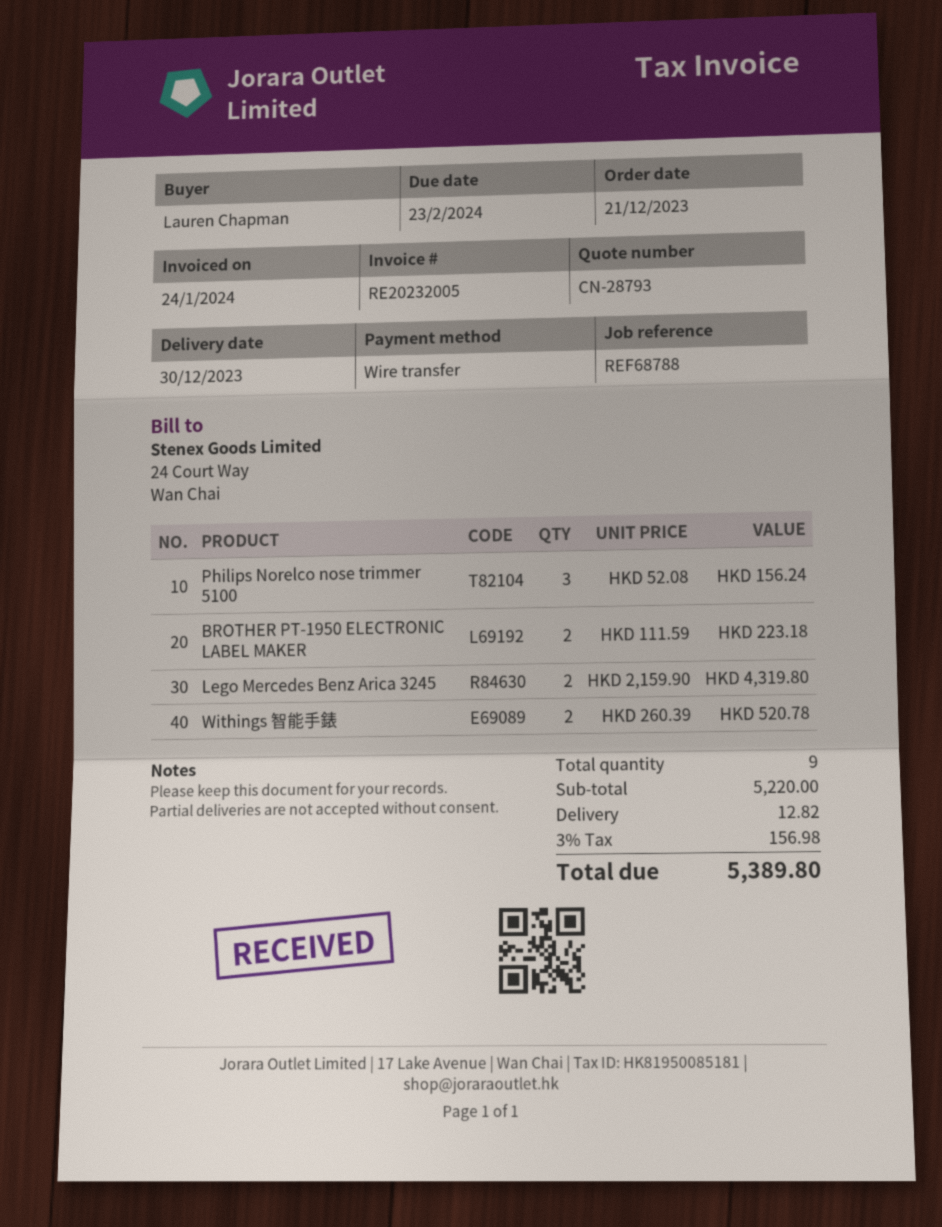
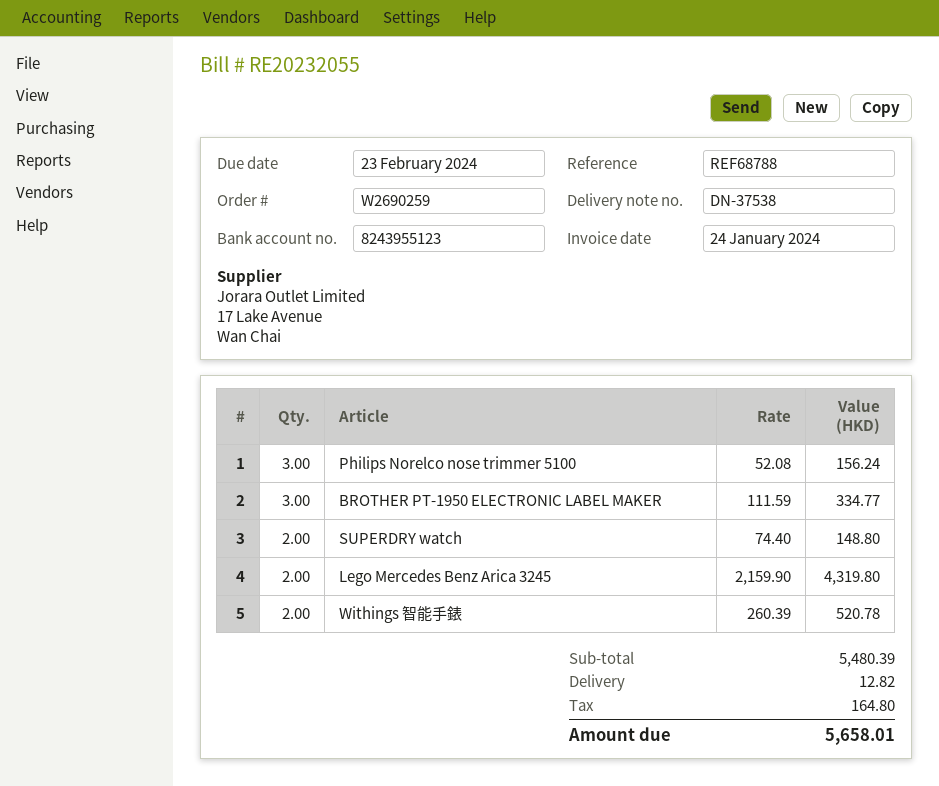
invoice number: RE20232005 -> RE20232055
BROTHER PT-1950 ELECTRONIC LABEL MAKER: 2 x 111.59 = 223.18 -> 3 x 111.59 = 334.77
SUPERDRY watch: none -> 2 x 74.40 = 148.80
subtotal: 5220.00 -> 5480.39
tax: 156.98 -> 164.80
total: 5389.80 -> 5658.01

